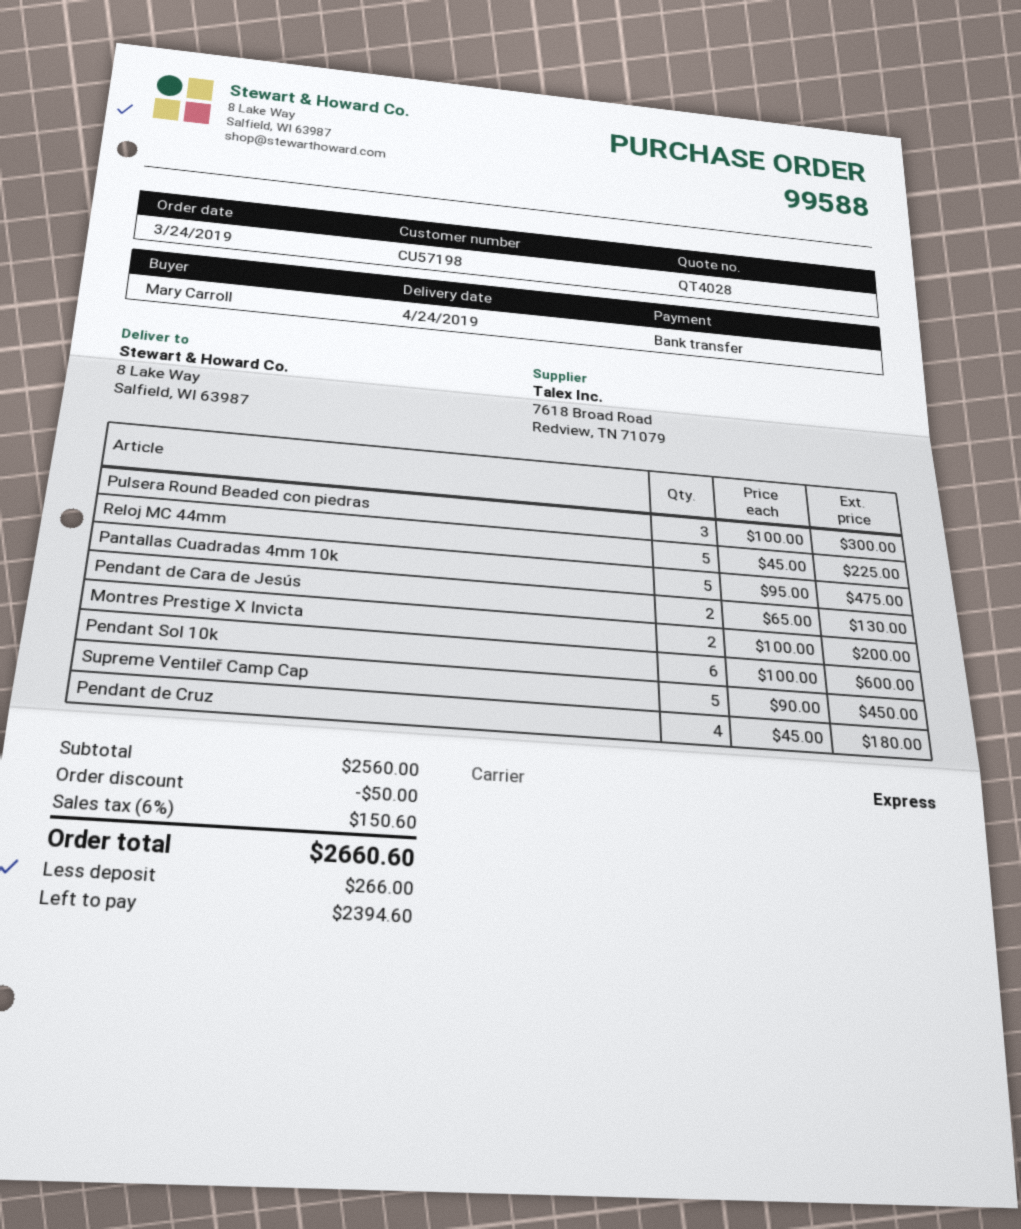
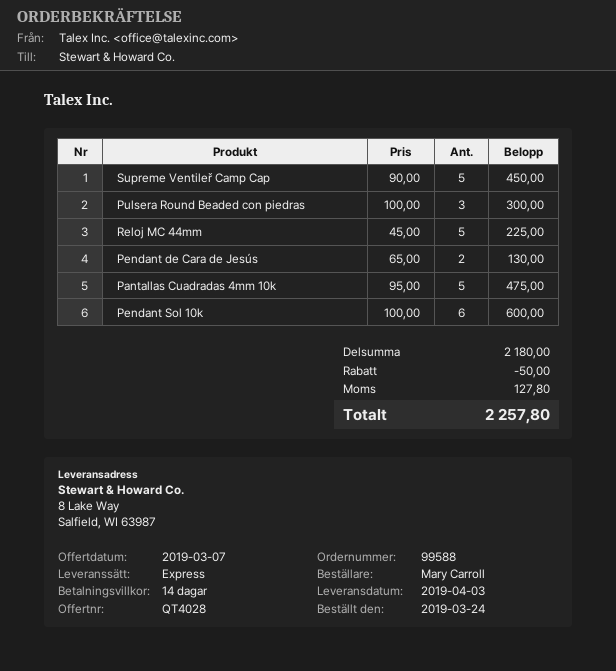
delivery date: 2019-04-24 -> 2019-04-03
Montres Prestige X Invicta: 2 x 100.00 = 200.00 -> none
Pendant de Cruz: 4 x 45.00 = 180.00 -> none
subtotal: 2560.00 -> 2180.00
tax: 150.60 -> 127.80
total: 2660.60 -> 2257.80

